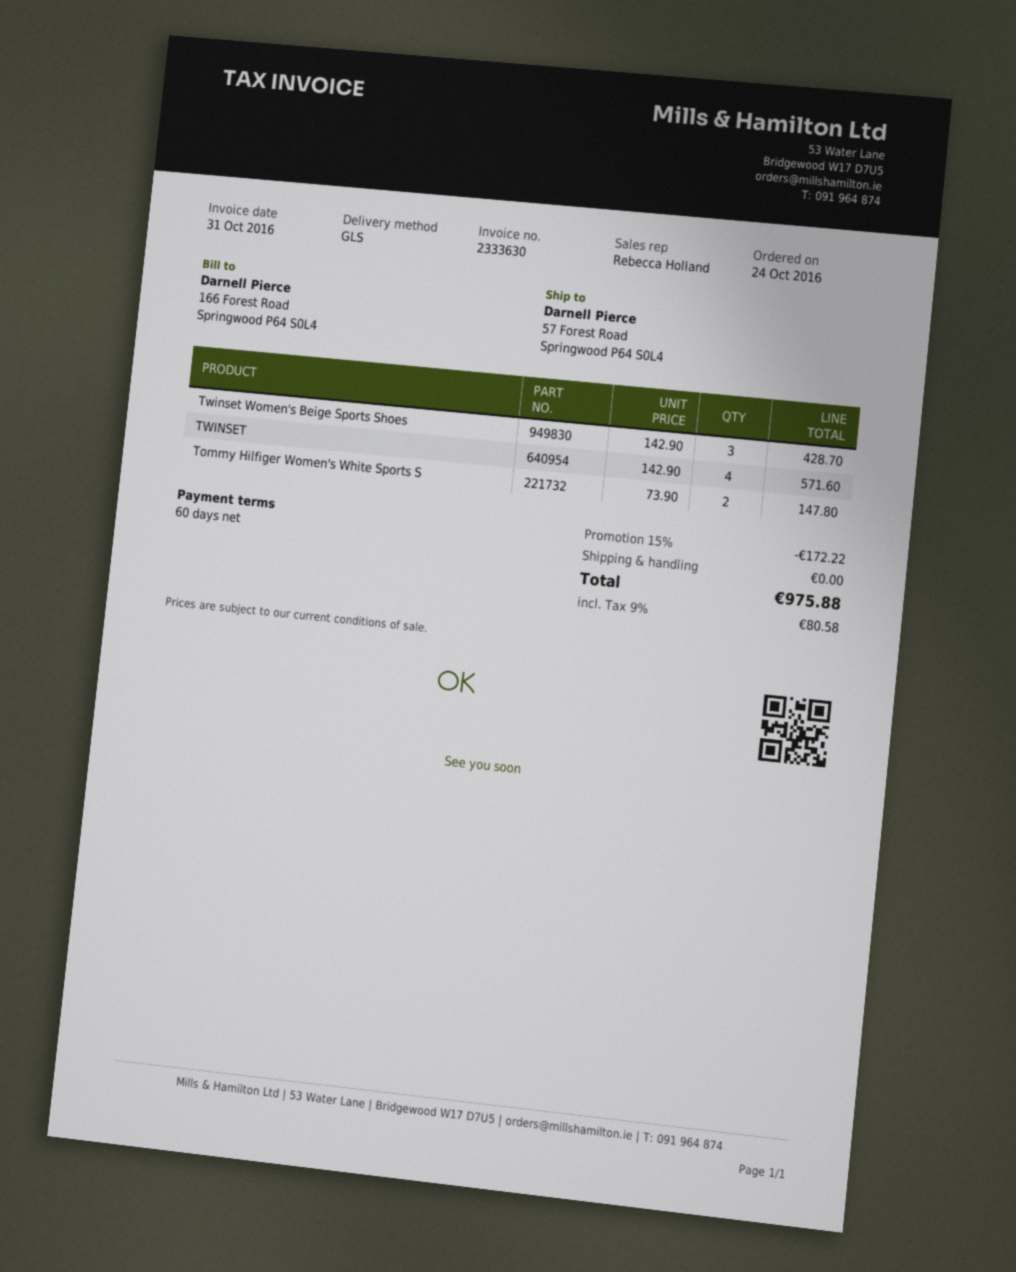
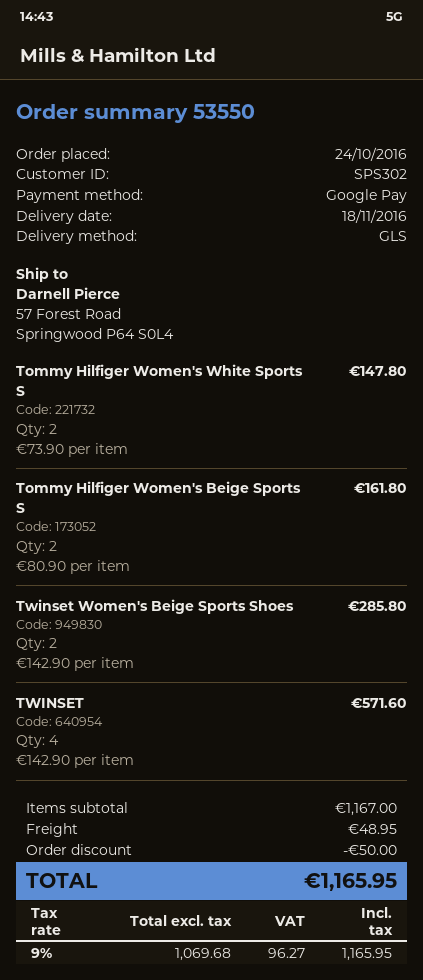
Twinset Women's Beige Sports Shoes: 3 x 142.90 = 428.70 -> 2 x 142.90 = 285.80
Tommy Hilfiger Women's Beige Sports S: none -> 2 x 80.90 = 161.80
discount: 172.22 -> 50.00
shipping: 0.00 -> 48.95
tax: 9% = 80.58 -> 9% = 96.27
total: 975.88 -> 1165.95

